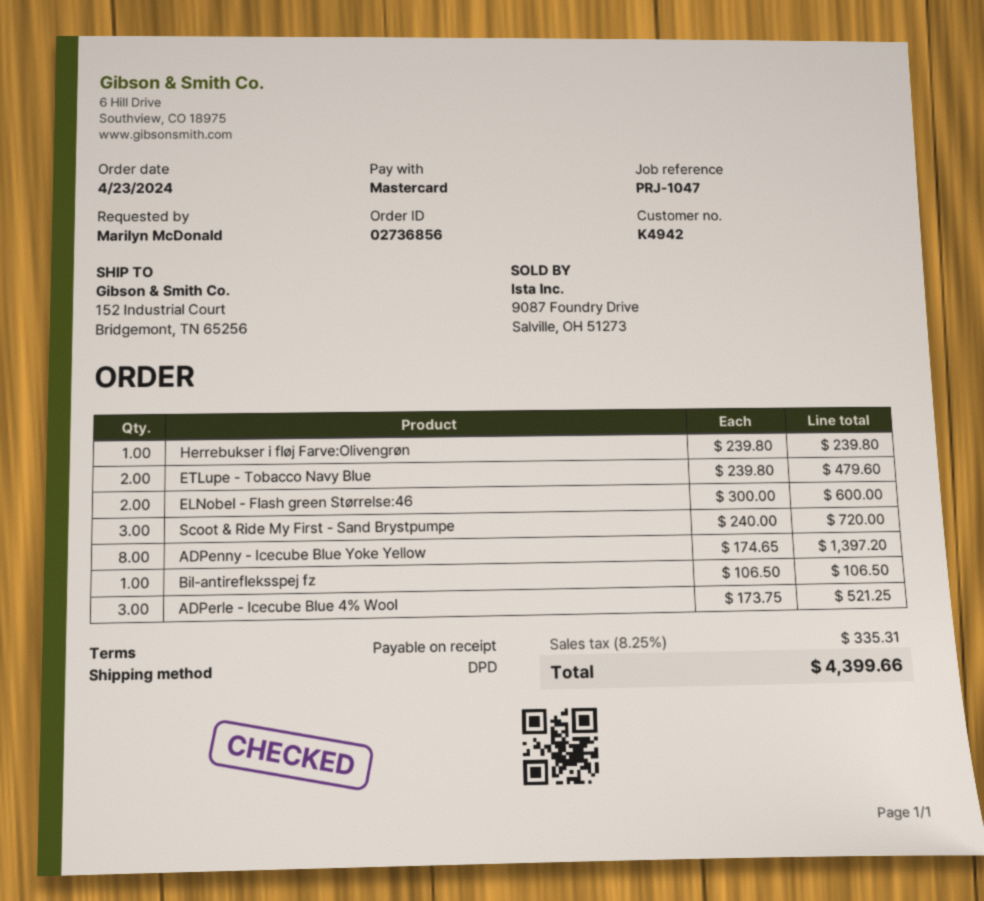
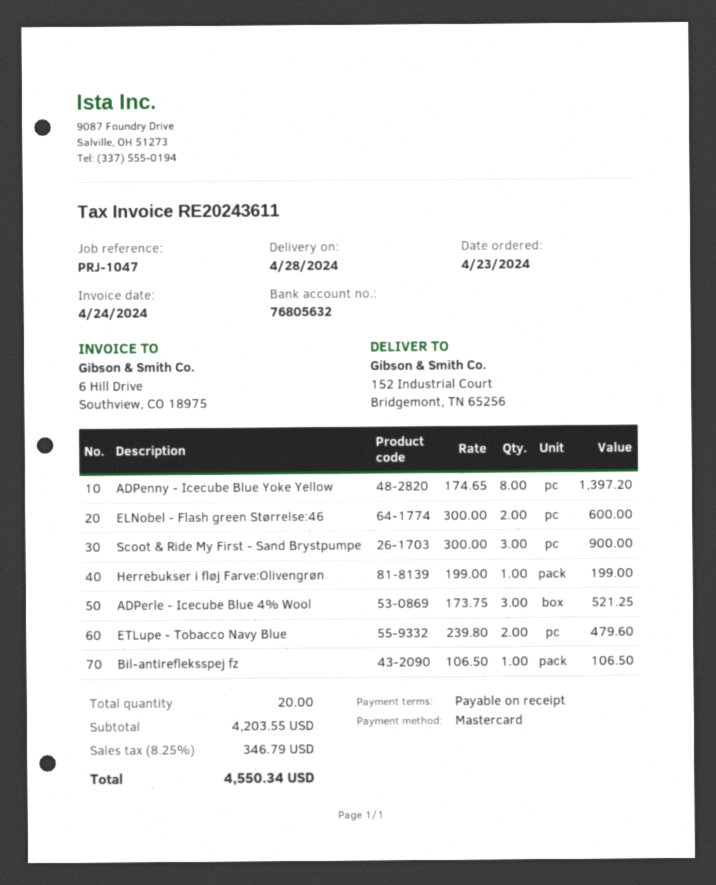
Herrebukser i fløj Farve:Olivengrøn: 1 x 239.80 = 239.80 -> 1 x 199.00 = 199.00
Scoot & Ride My First - Sand Brystpumpe: 3 x 240.00 = 720.00 -> 3 x 300.00 = 900.00
tax: 8.25% = 335.31 -> 8.25% = 346.79
total: 4399.66 -> 4550.34

